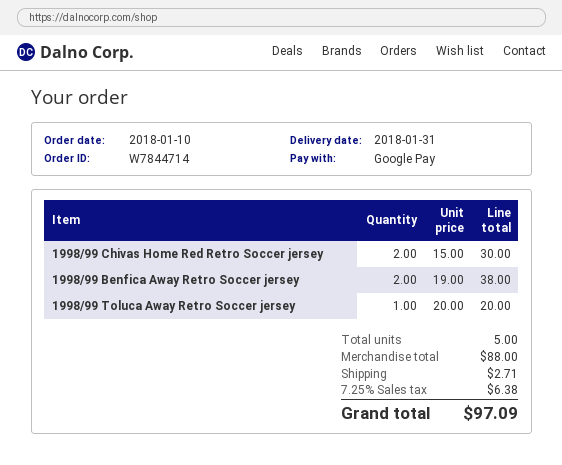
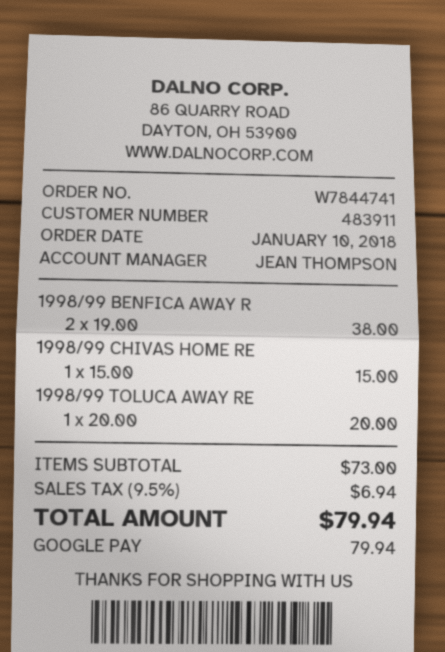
order number: W7844714 -> W7844741
1998/99 Chivas Home Red Retro Soccer jersey: 2 x 15.00 = 30.00 -> 1 x 15.00 = 15.00
subtotal: 88.00 -> 73.00
shipping: 2.71 -> none
tax: 7.25% = 6.38 -> 9.5% = 6.94
total: 97.09 -> 79.94

